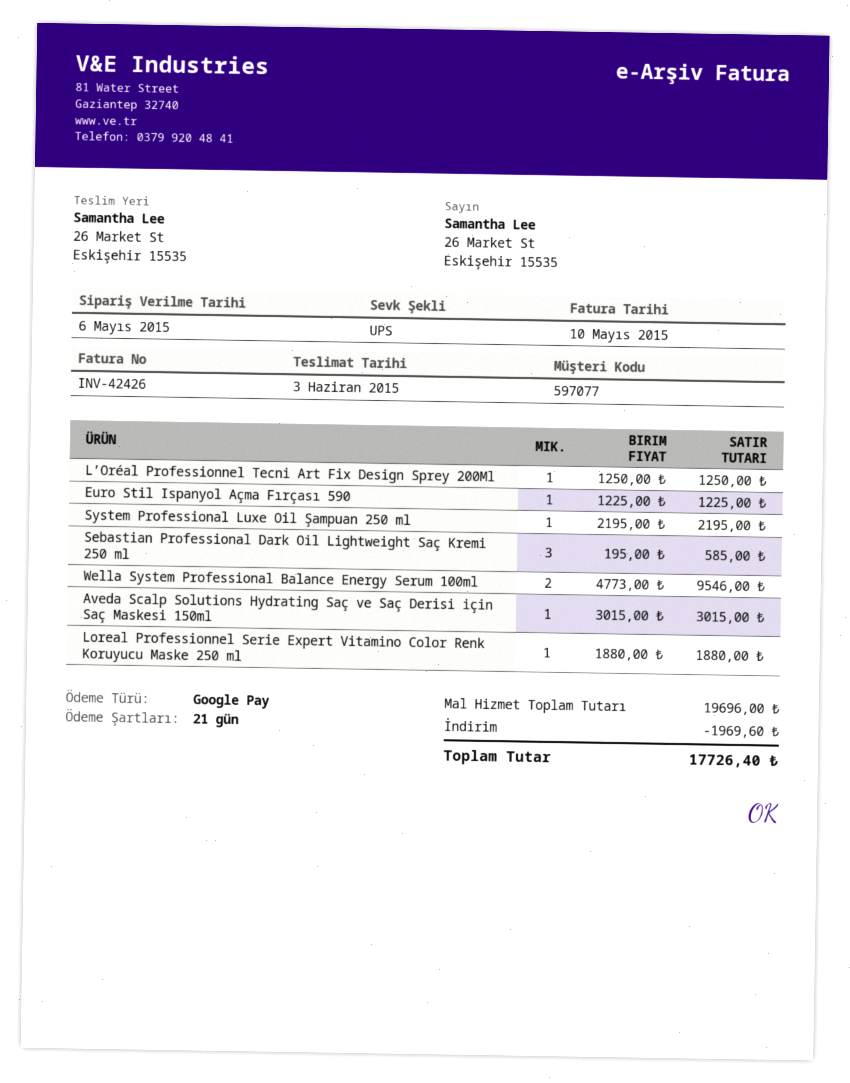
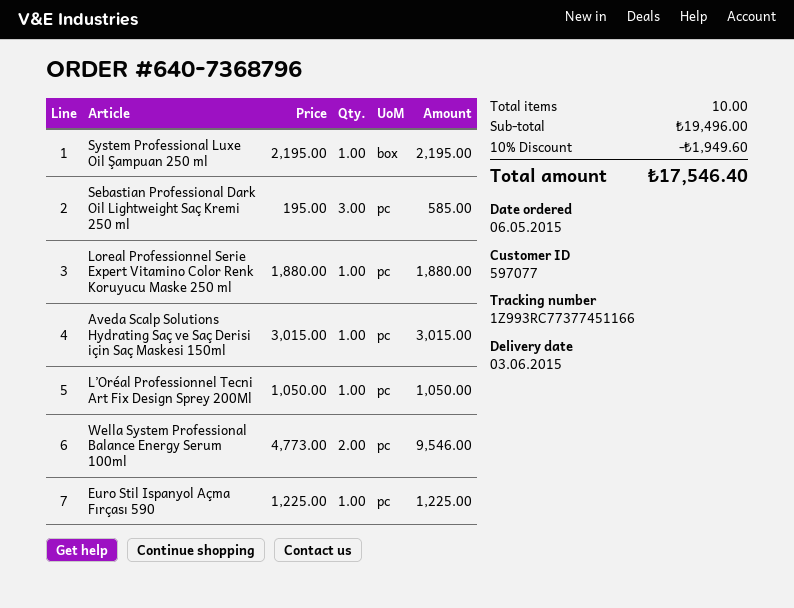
L’Oréal Professionnel Tecni Art Fix Design Sprey 200Ml: 1 x 1250.00 = 1250.00 -> 1 x 1050.00 = 1050.00
subtotal: 19696.00 -> 19496.00
discount: 1969.60 -> 1949.60
total: 17726.40 -> 17546.40

